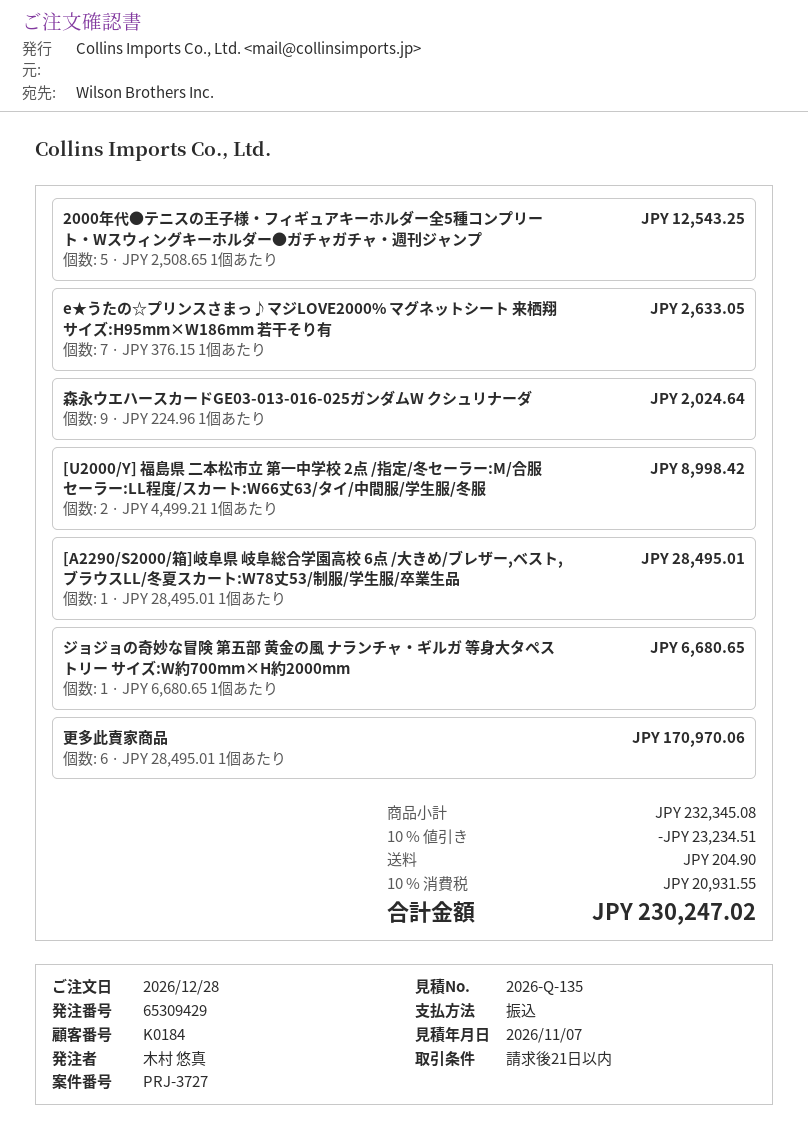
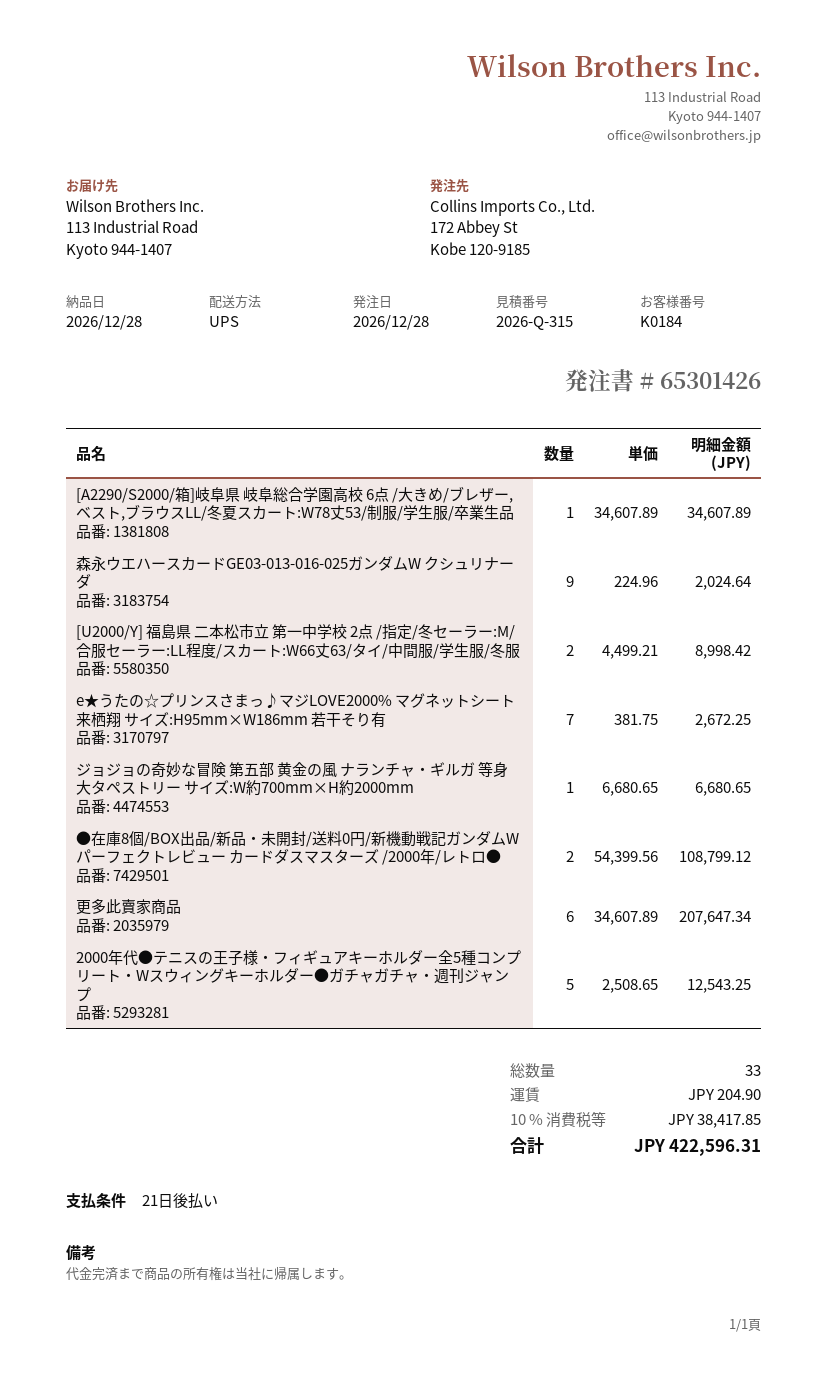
quote number: 2026-Q-135 -> 2026-Q-315
order number: 65309429 -> 65301426
e★うたの☆プリンスさまっ♪マジLOVE2000% マグネットシート 来栖翔 サイズ:H95mm×W186mm 若干そり有: 7 x 376.15 = 2633.05 -> 7 x 381.75 = 2672.25
[A2290/S2000/箱]岐阜県 岐阜総合学園高校 6点 /大きめ/ブレザー,ベスト,ブラウスLL/冬夏スカート:W78丈53/制服/学生服/卒業生品: 1 x 28495.01 = 28495.01 -> 1 x 34607.89 = 34607.89
更多此賣家商品: 6 x 28495.01 = 170970.06 -> 6 x 34607.89 = 207647.34
●在庫8個/BOX出品/新品・未開封/送料0円/新機動戦記ガンダムW パーフェクトレビュー カードダスマスターズ /2000年/レトロ●: none -> 2 x 54399.56 = 108799.12
discount: 10% = 23234.51 -> none
tax: 10% = 20931.55 -> 10% = 38417.85
total: 230247.02 -> 422596.31

